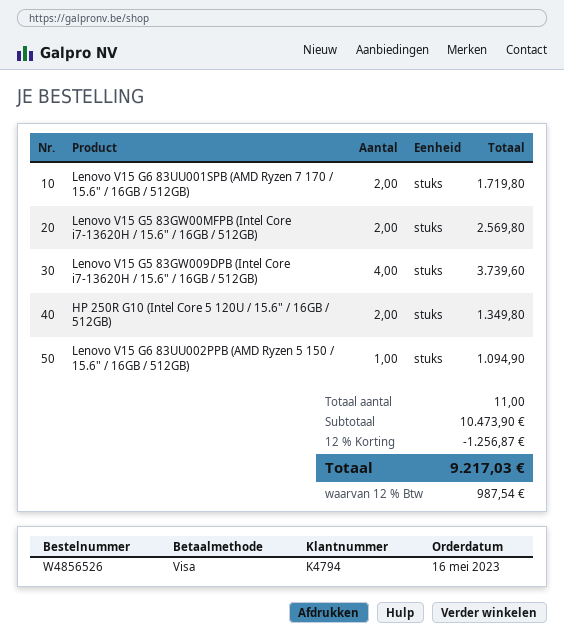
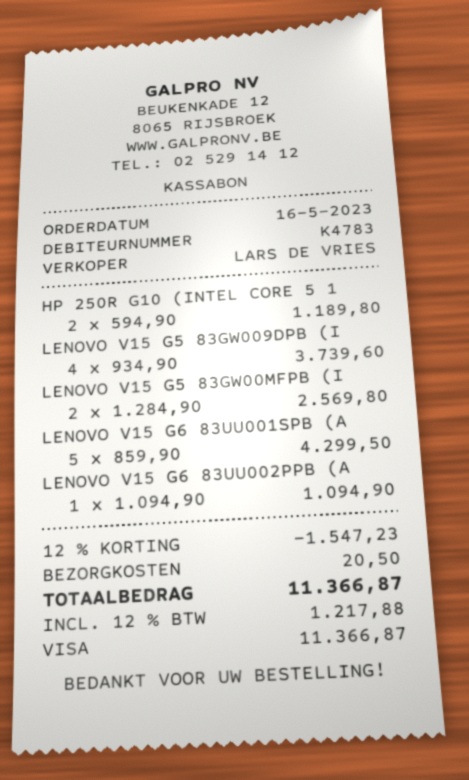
customer number: K4794 -> K4783
Lenovo V15 G6 83UU001SPB (AMD Ryzen 7 170 / 15.6" / 16GB / 512GB): 2 for 1719.80 -> 5 for 4299.50
HP 250R G10 (Intel Core 5 120U / 15.6" / 16GB / 512GB): 2 for 1349.80 -> 2 for 1189.80
discount: 12% = 1256.87 -> 12% = 1547.23
shipping: none -> 20.50
tax: 12% = 987.54 -> 12% = 1217.88
total: 9217.03 -> 11366.87

